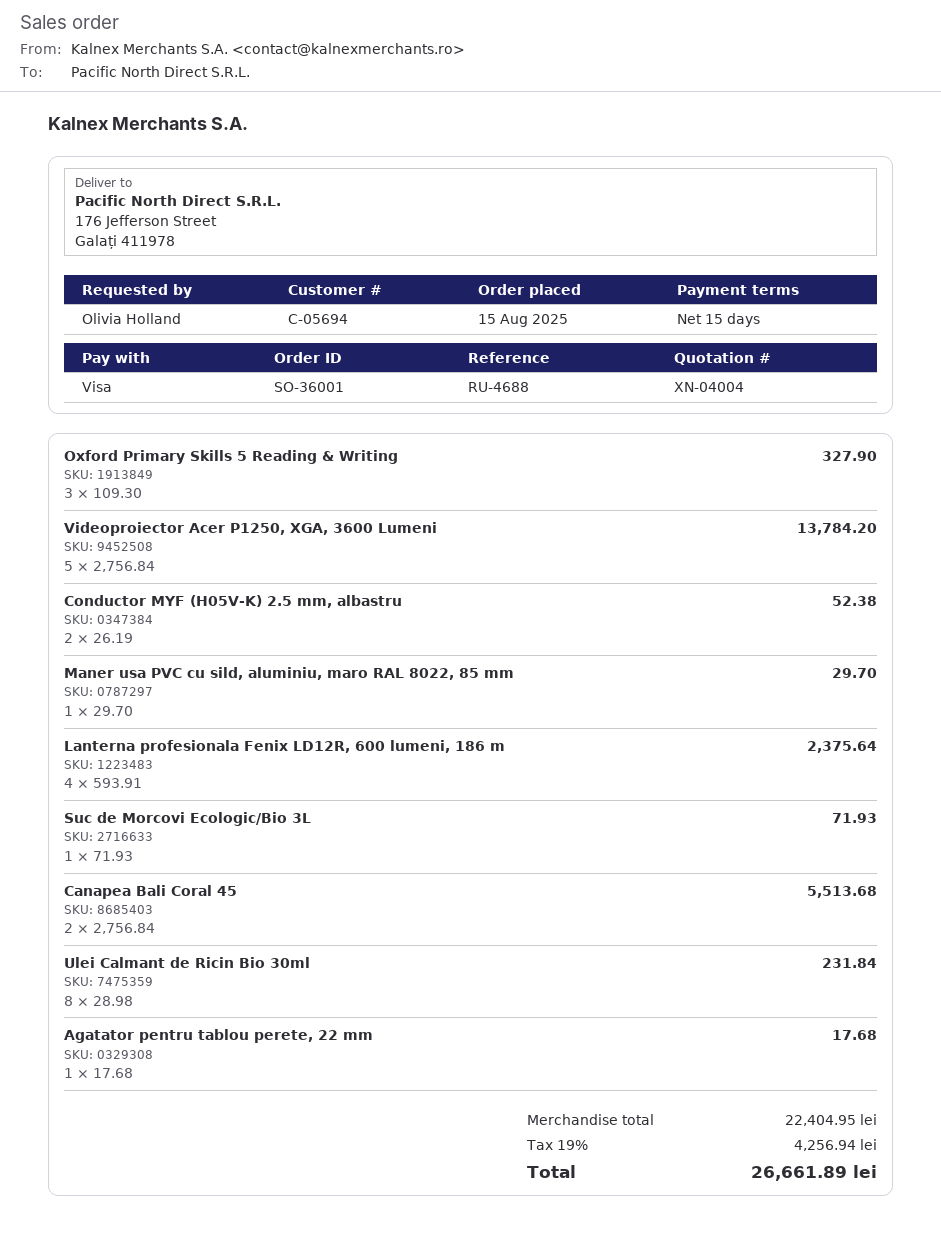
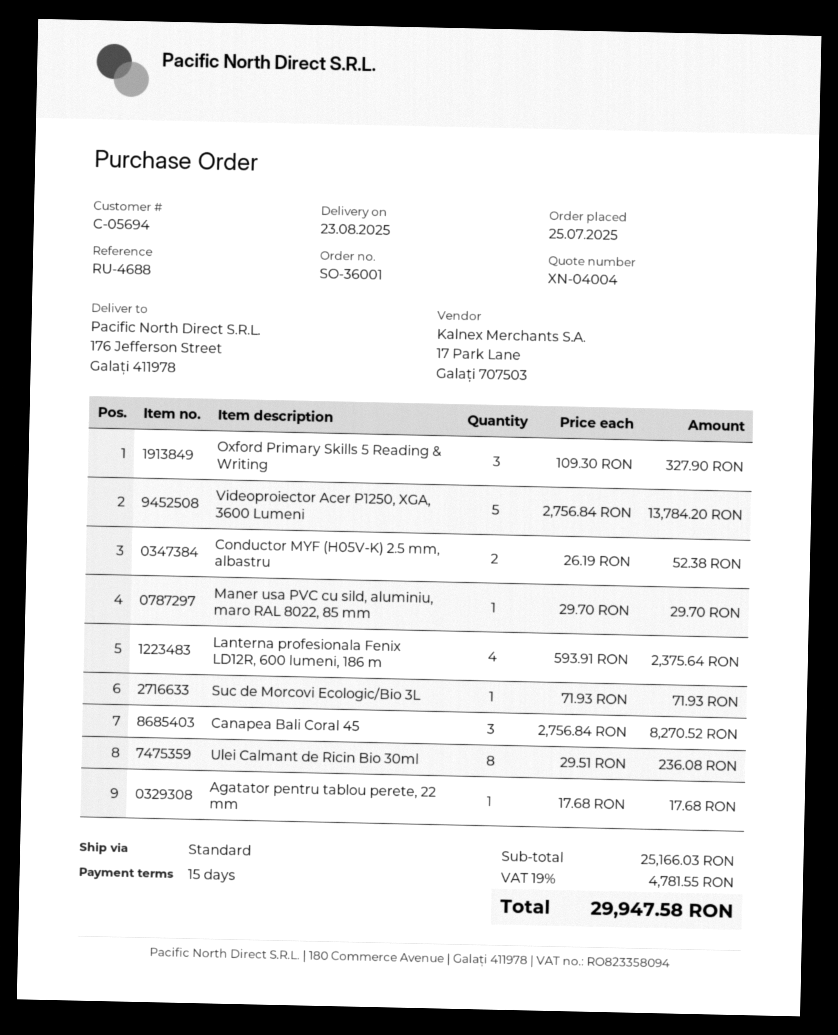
order date: 2025-08-15 -> 2025-07-25
Canapea Bali Coral 45: 2 x 2756.84 = 5513.68 -> 3 x 2756.84 = 8270.52
Ulei Calmant de Ricin Bio 30ml: 8 x 28.98 = 231.84 -> 8 x 29.51 = 236.08
subtotal: 22404.95 -> 25166.03
tax: 19% = 4256.94 -> 19% = 4781.55
total: 26661.89 -> 29947.58

